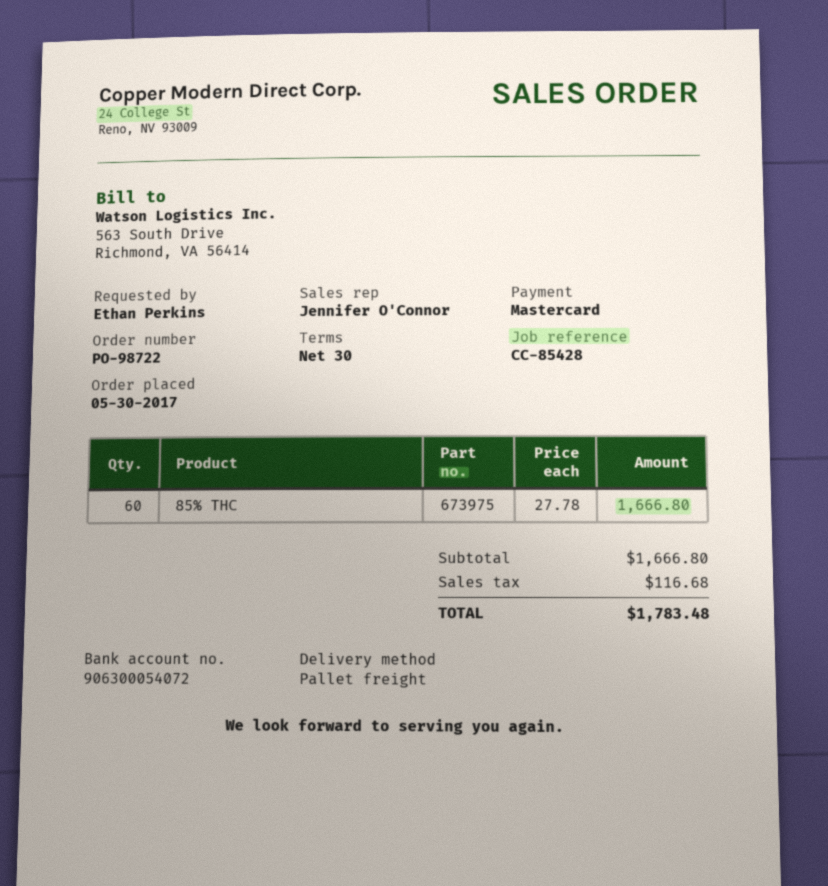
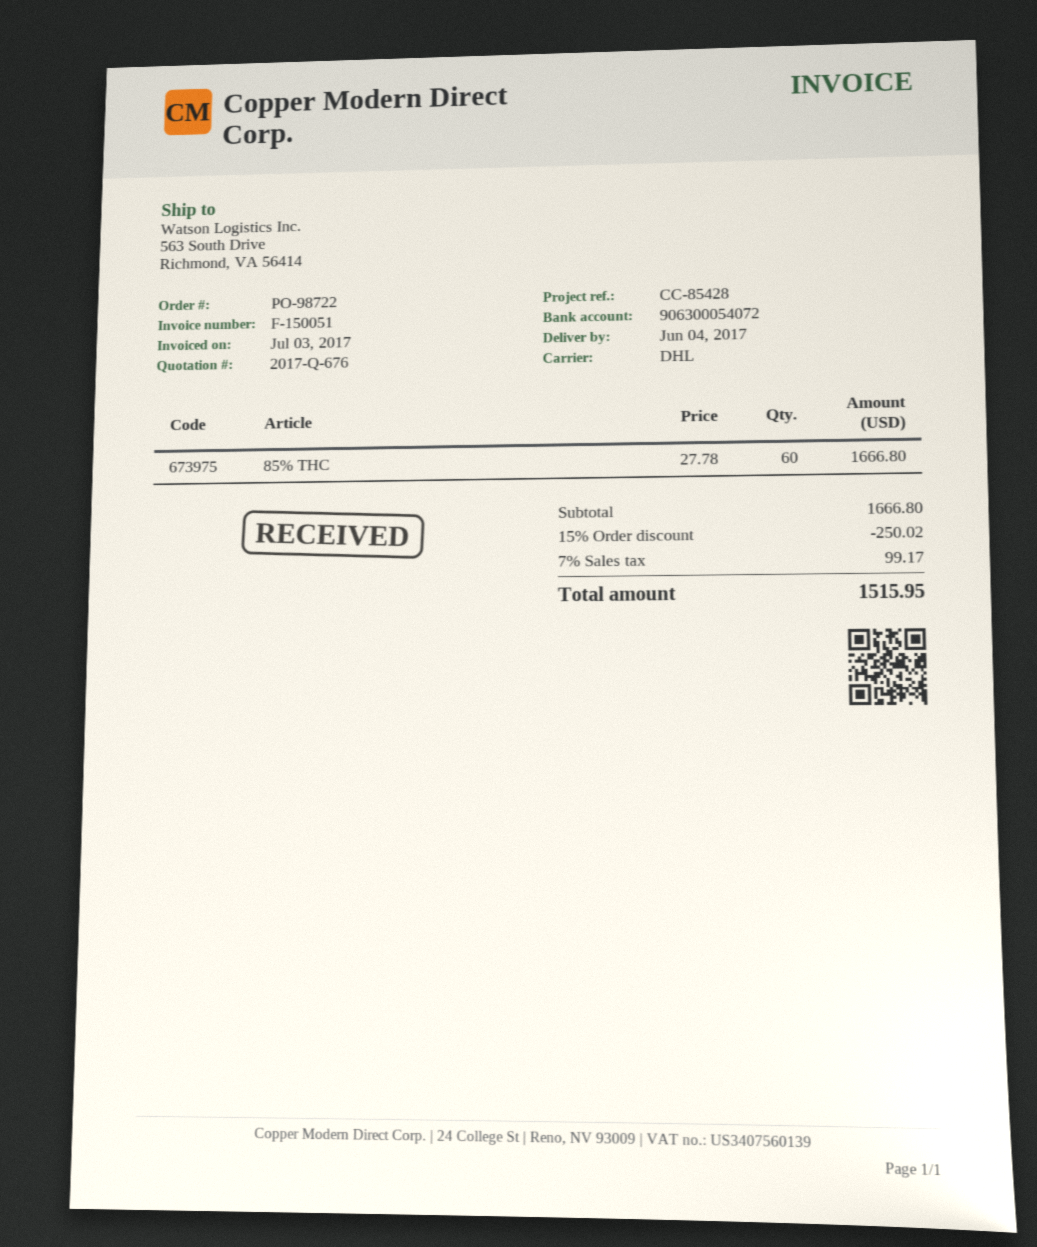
shipping method: pallet freight -> DHL
discount: none -> 15% = 250.02
tax: 116.68 -> 99.17
total: 1783.48 -> 1515.95

